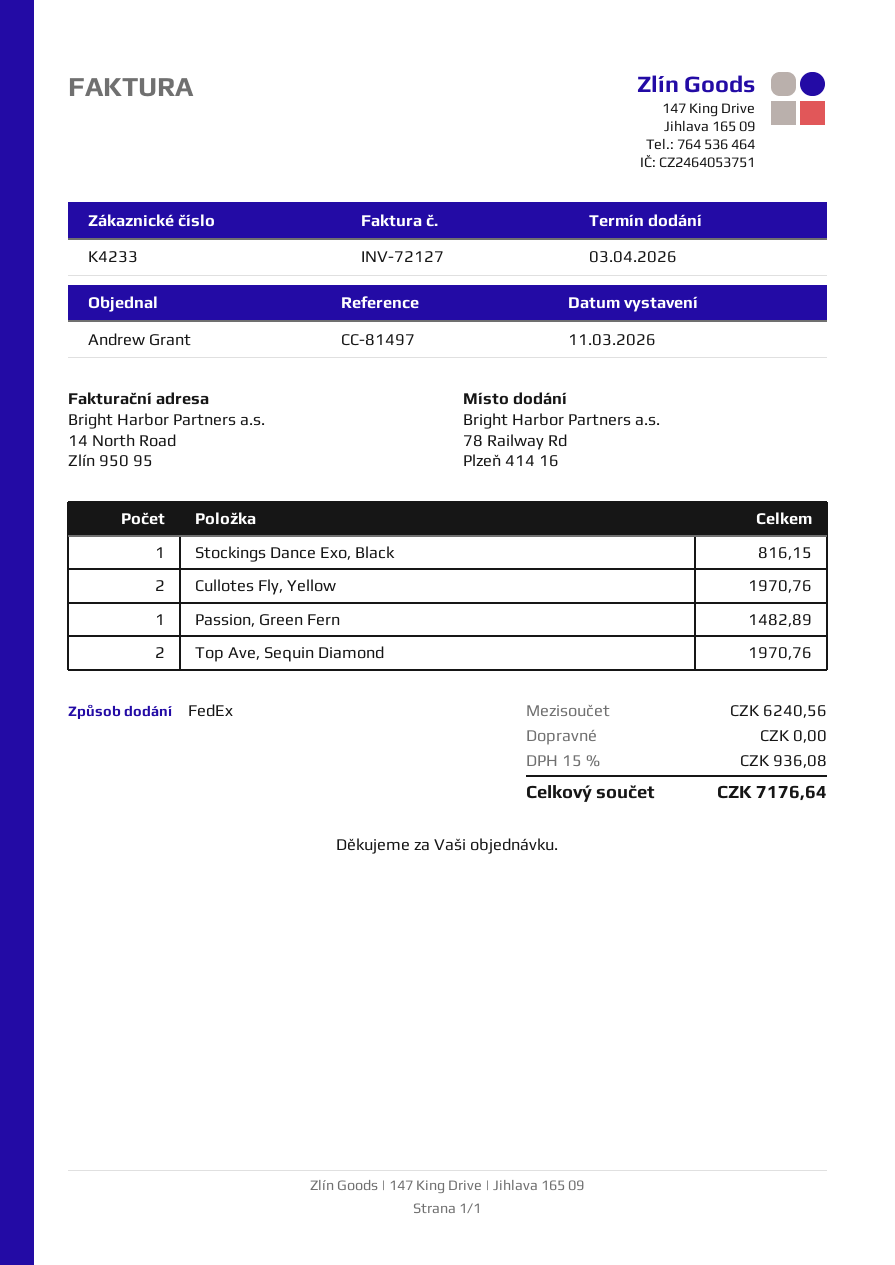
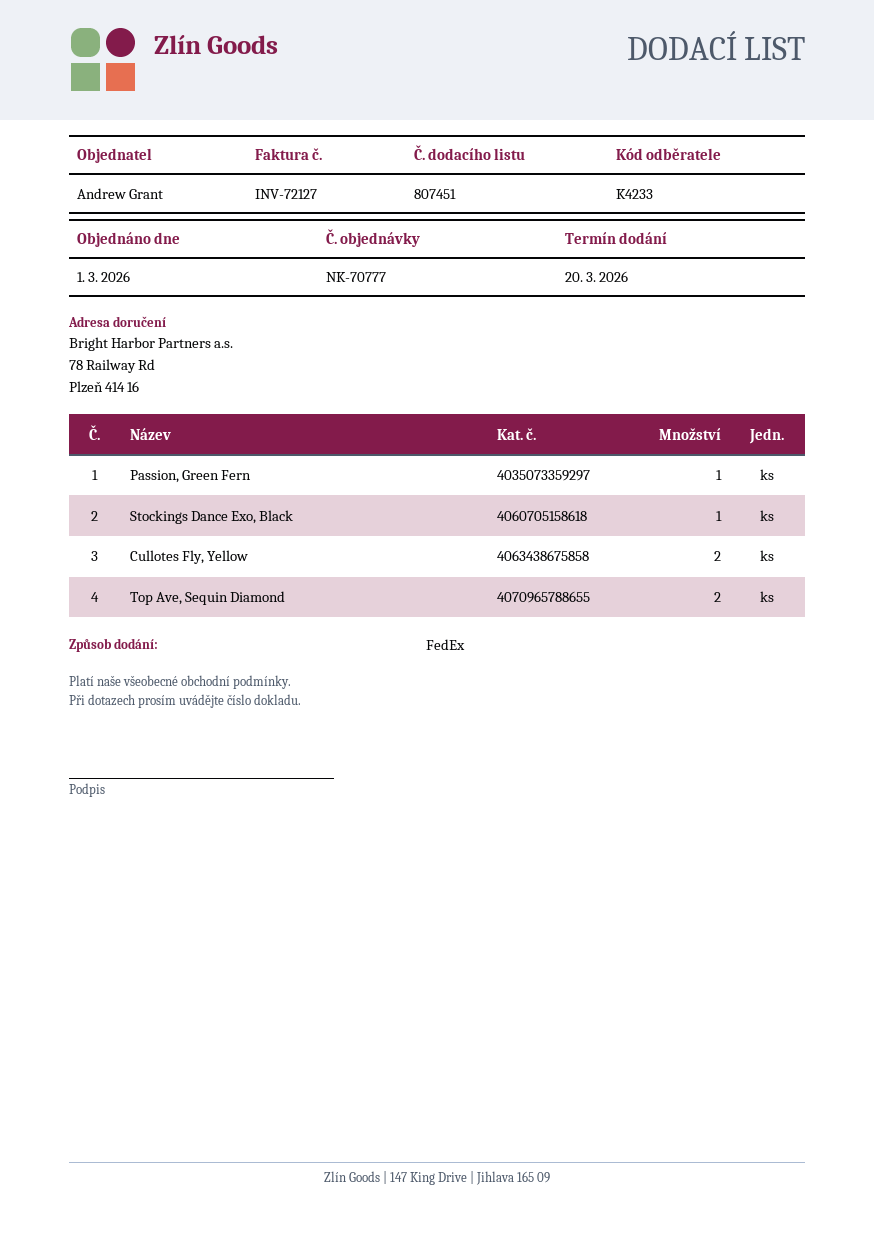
delivery date: 2026-04-03 -> 2026-03-20

